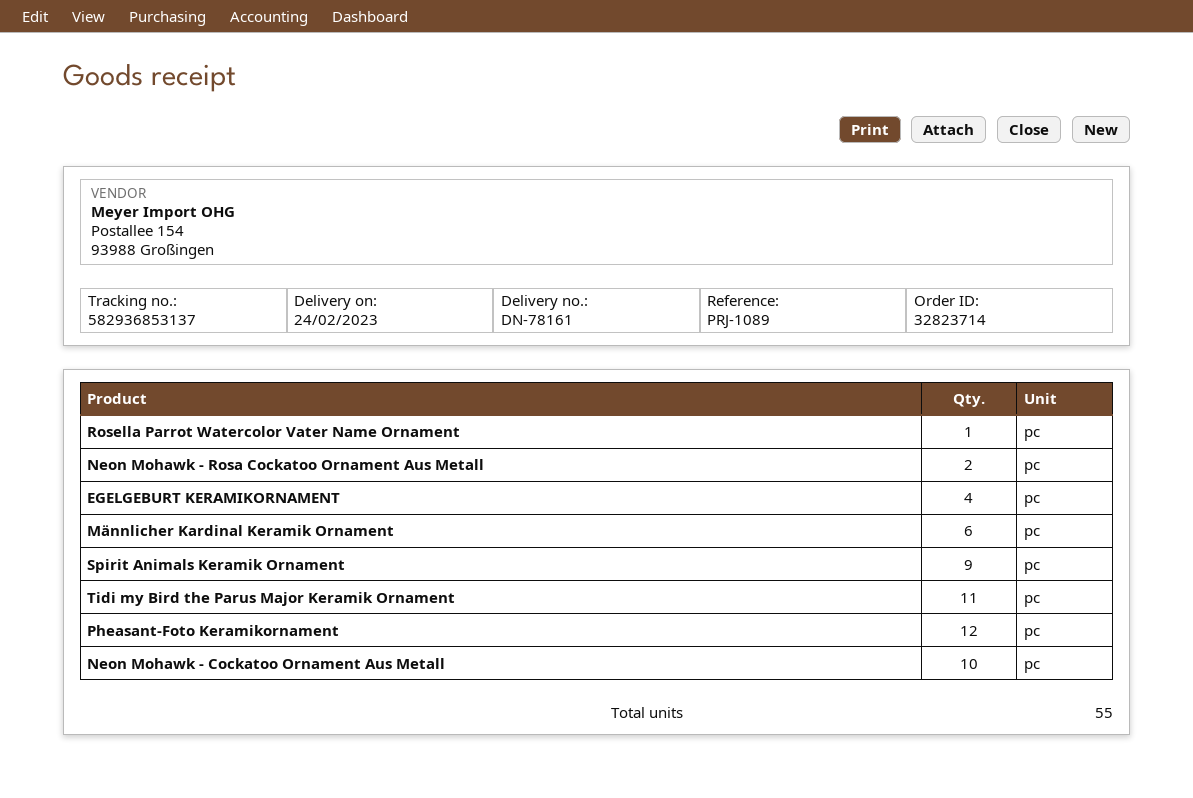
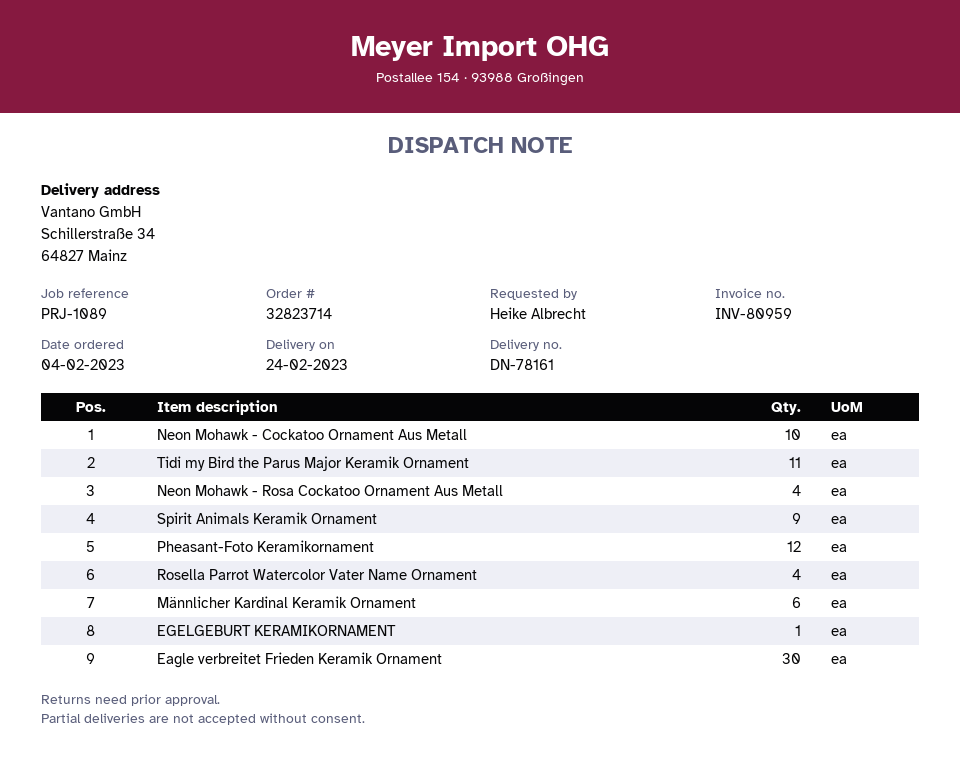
Rosella Parrot Watercolor Vater Name Ornament: 1 -> 4
Neon Mohawk - Rosa Cockatoo Ornament Aus Metall: 2 -> 4
EGELGEBURT KERAMIKORNAMENT: 4 -> 1
Eagle verbreitet Frieden Keramik Ornament: none -> 30

